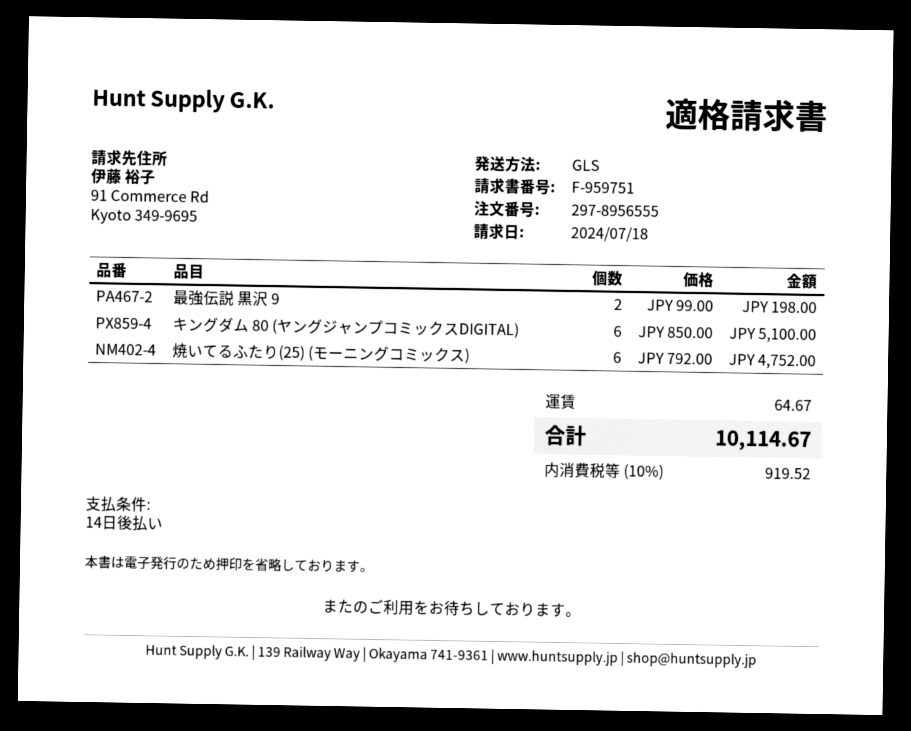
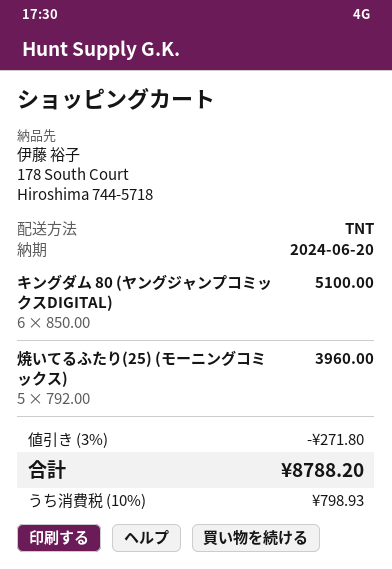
shipping method: GLS -> TNT
最強伝説 黒沢 9: 2 x 99.00 = 198.00 -> none
焼いてるふたり(25) (モーニングコミックス): 6 x 792.00 = 4752.00 -> 5 x 792.00 = 3960.00
discount: none -> 3% = 271.80
shipping: 64.67 -> none
tax: 10% = 919.52 -> 10% = 798.93
total: 10114.67 -> 8788.20

